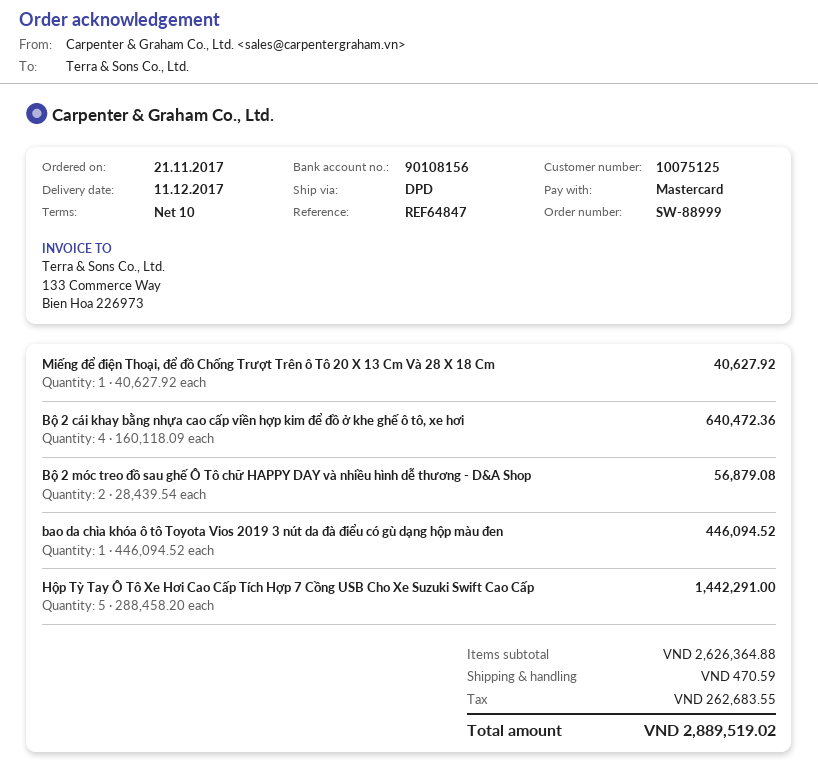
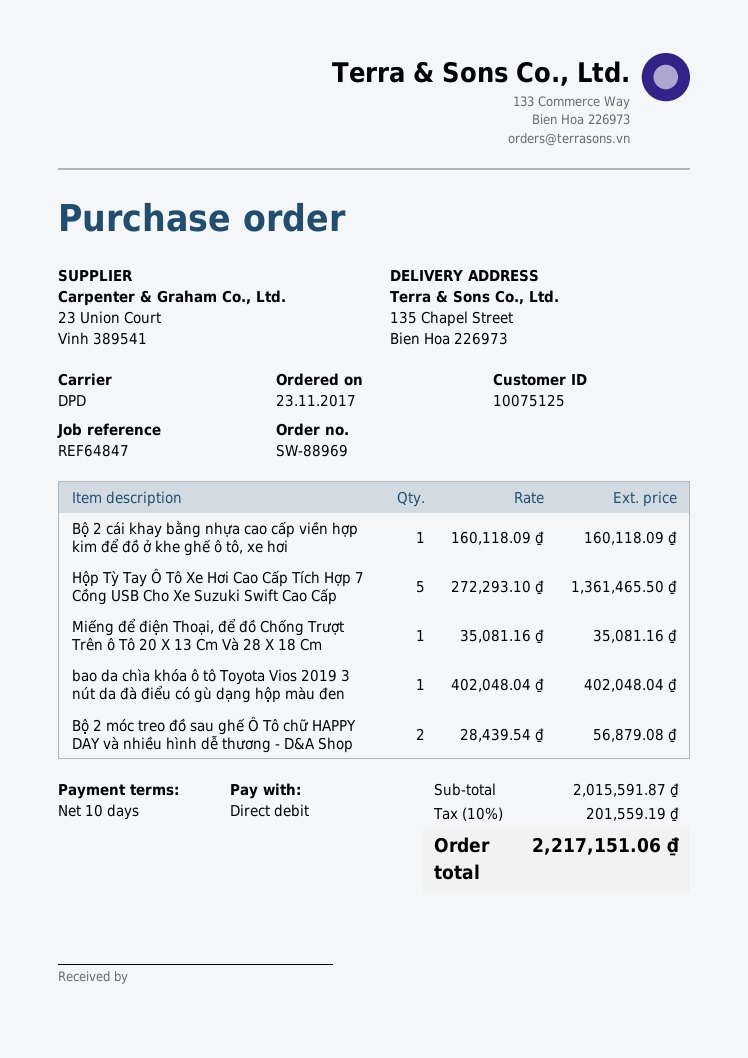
order number: SW-88999 -> SW-88969
order date: 2017-11-21 -> 2017-11-23
payment method: Mastercard -> direct debit
Miếng để điện Thoại, để đồ Chống Trượt Trên ô Tô 20 X 13 Cm Và 28 X 18 Cm: 1 x 40627.92 = 40627.92 -> 1 x 35081.16 = 35081.16
Bộ 2 cái khay bằng nhựa cao cấp viền hợp kim để đồ ở khe ghế ô tô, xe hơi: 4 x 160118.09 = 640472.36 -> 1 x 160118.09 = 160118.09
bao da chìa khóa ô tô Toyota Vios 2019 3 nút da đà điểu có gù dạng hộp màu đen: 1 x 446094.52 = 446094.52 -> 1 x 402048.04 = 402048.04
Hộp Tỳ Tay Ô Tô Xe Hơi Cao Cấp Tích Hợp 7 Cồng USB Cho Xe Suzuki Swift Cao Cấp: 5 x 288458.20 = 1442291.00 -> 5 x 272293.10 = 1361465.50
subtotal: 2626364.88 -> 2015591.87
shipping: 470.59 -> none
tax: 262683.55 -> 201559.19
total: 2889519.02 -> 2217151.06

